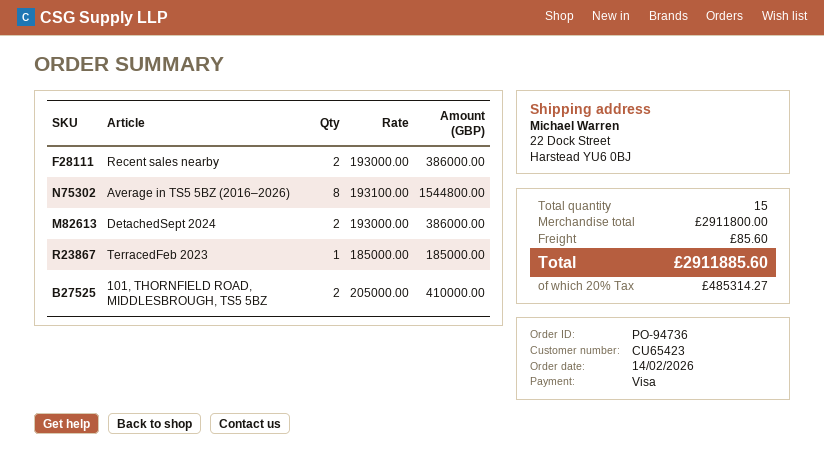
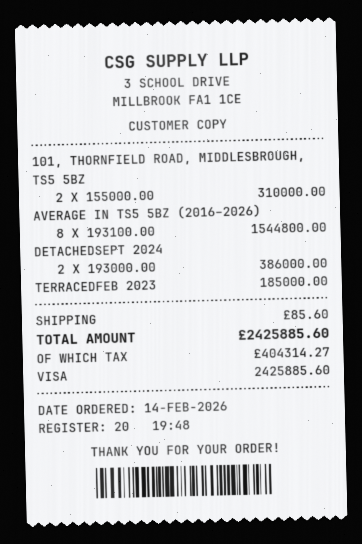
Recent sales nearby: 2 x 193000.00 = 386000.00 -> none
101, THORNFIELD ROAD, MIDDLESBROUGH, TS5 5BZ: 2 x 205000.00 = 410000.00 -> 2 x 155000.00 = 310000.00
tax: 485314.27 -> 404314.27
total: 2911885.60 -> 2425885.60

